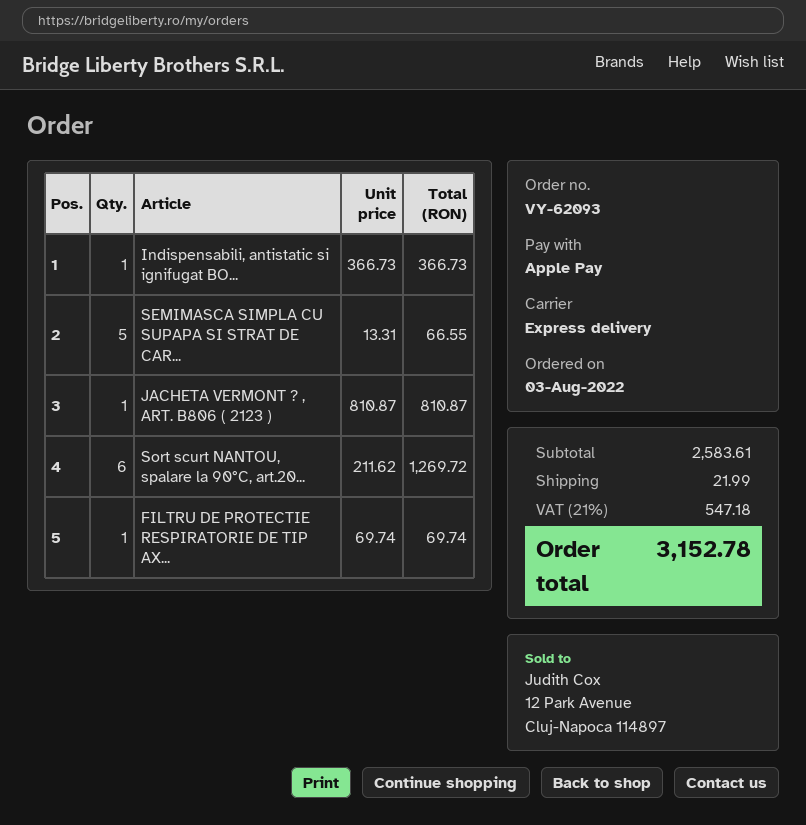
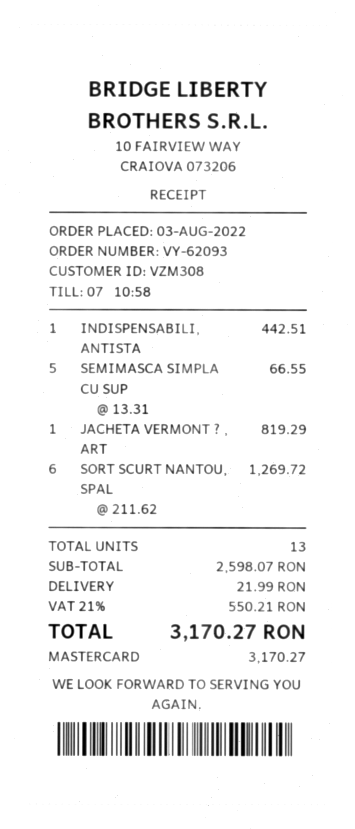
payment method: Apple Pay -> Mastercard
Indispensabili, antistatic si ignifugat BO...: 1 x 366.73 = 366.73 -> 1 x 442.51 = 442.51
JACHETA VERMONT ? , ART. B806 ( 2123 ): 1 x 810.87 = 810.87 -> 1 x 819.29 = 819.29
FILTRU DE PROTECTIE RESPIRATORIE DE TIP AX...: 1 x 69.74 = 69.74 -> none
subtotal: 2583.61 -> 2598.07
tax: 21% = 547.18 -> 21% = 550.21
total: 3152.78 -> 3170.27

